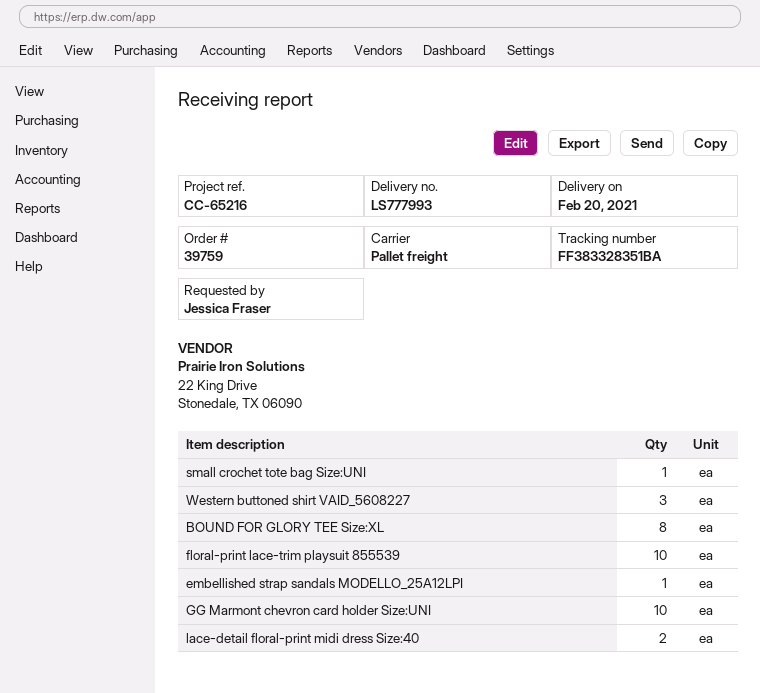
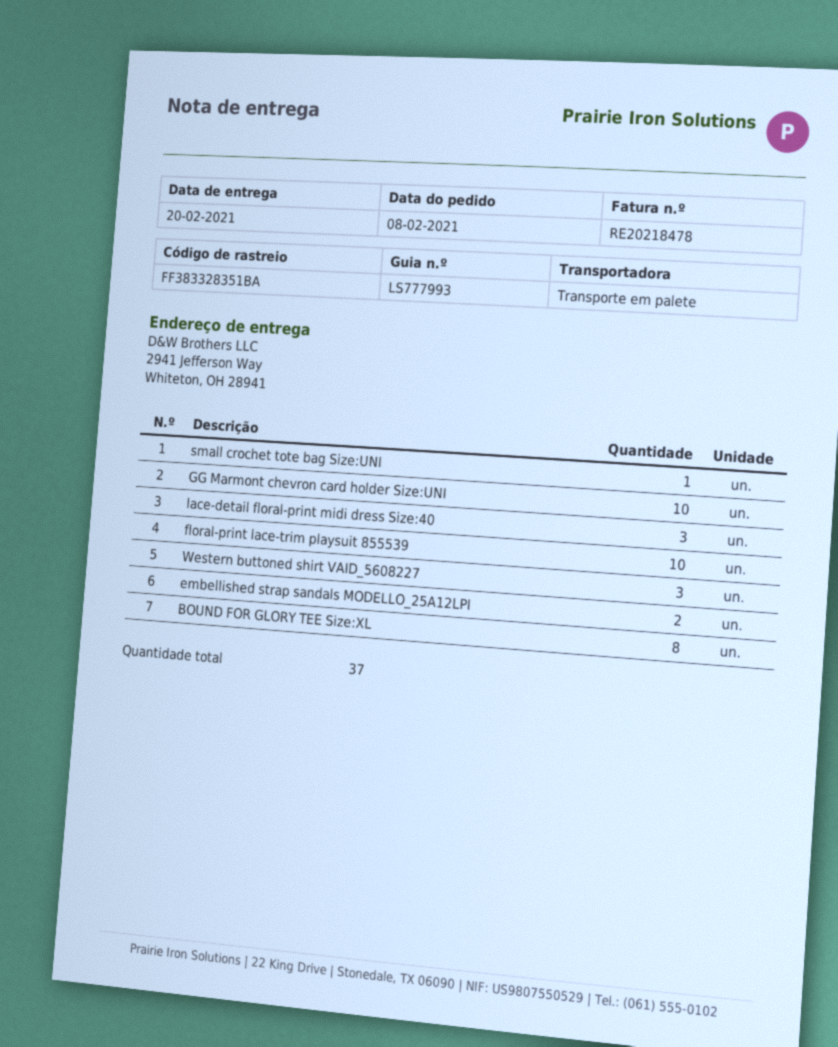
embellished strap sandals MODELLO_25A12LPI: 1 -> 2
lace-detail floral-print midi dress Size:40: 2 -> 3

